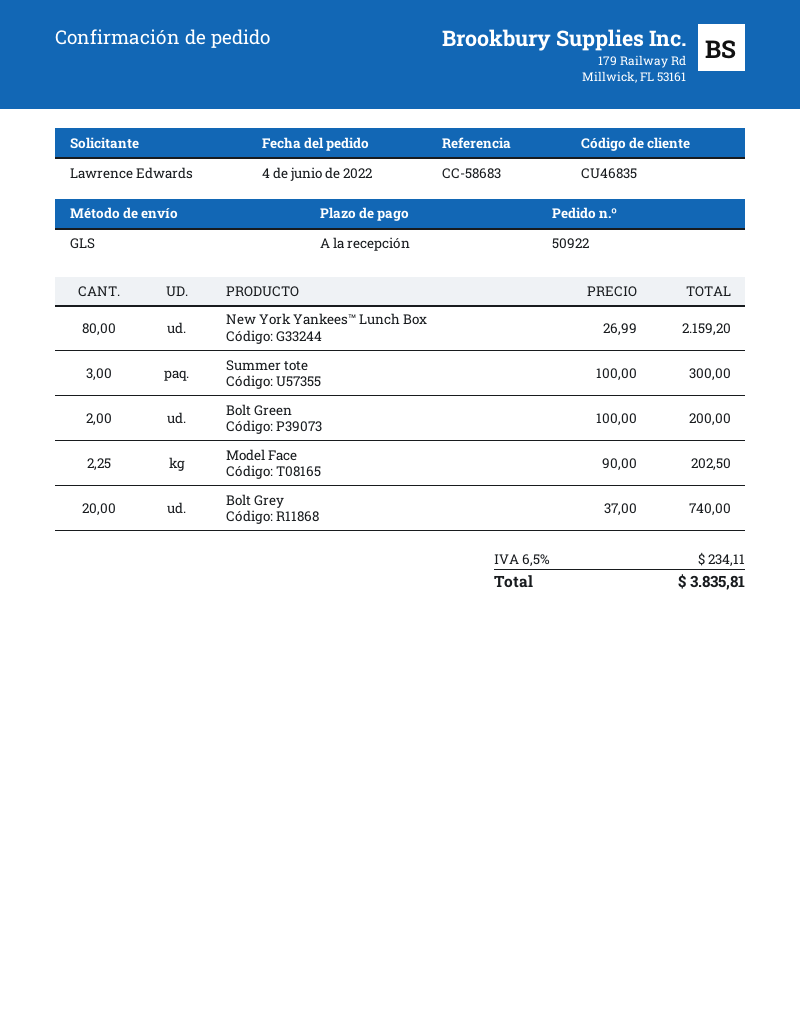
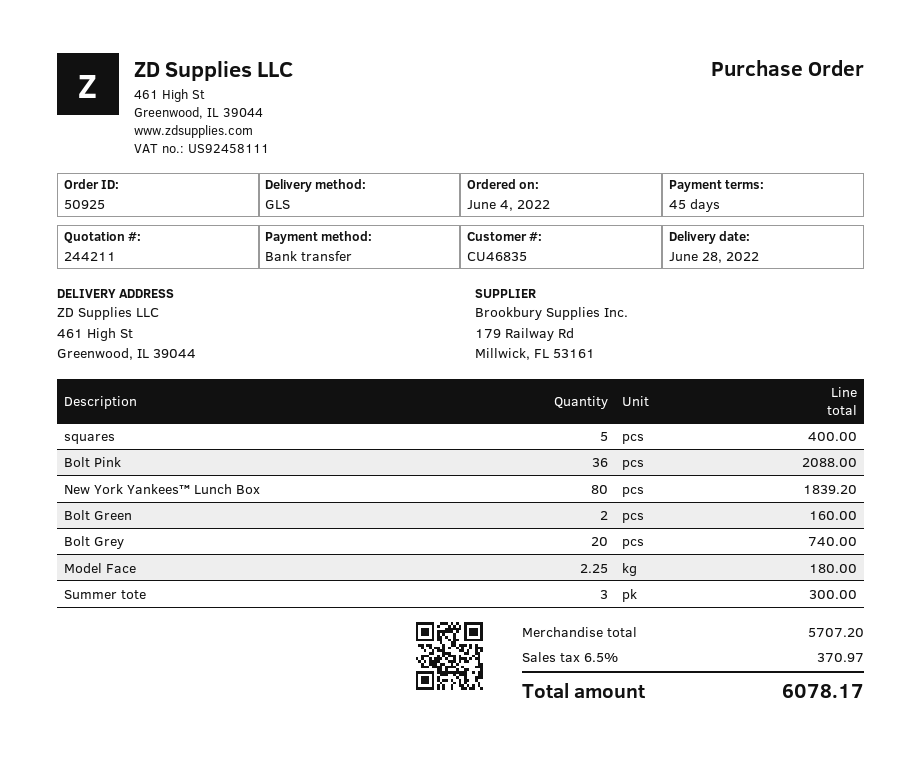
order number: 50922 -> 50925
payment terms: on receipt -> 45 days
New York Yankees™ Lunch Box: 80 for 2159.20 -> 80 for 1839.20
Bolt Green: 2 for 200.00 -> 2 for 160.00
Model Face: 2.25 for 202.50 -> 2.25 for 180.00
squares: none -> 5 for 400.00
Bolt Pink: none -> 36 for 2088.00
tax: 6.5% = 234.11 -> 6.5% = 370.97
total: 3835.81 -> 6078.17

